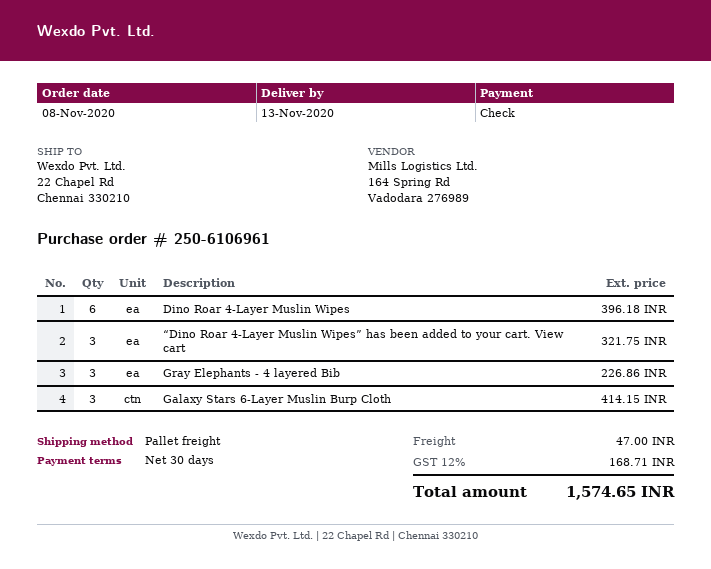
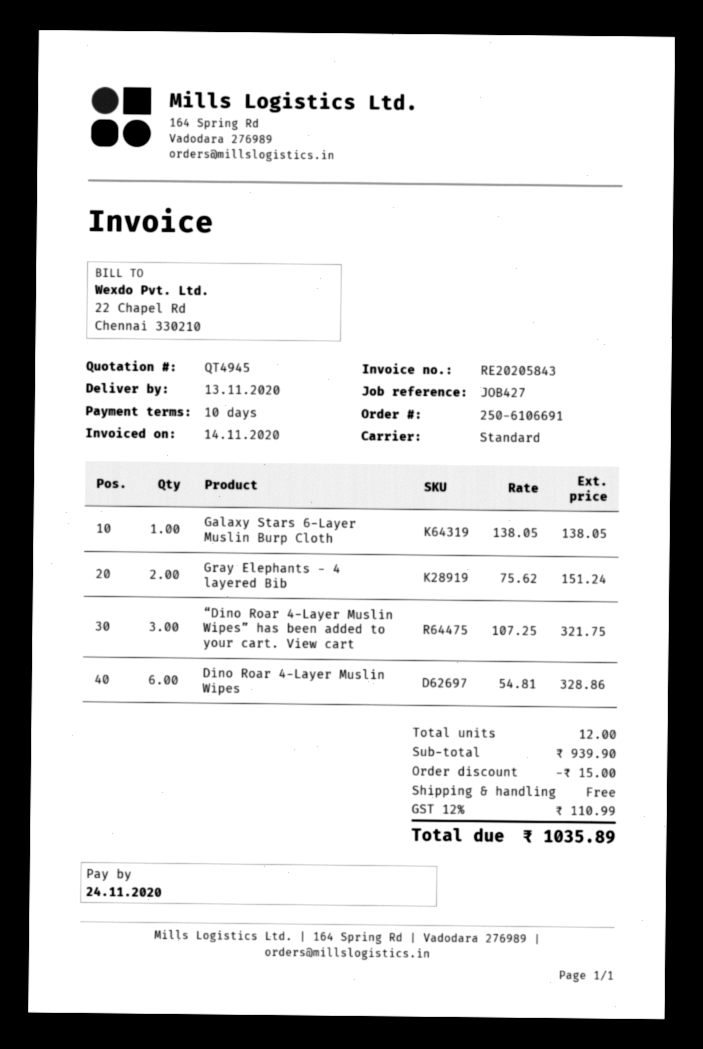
order number: 250-6106961 -> 250-6106691
payment terms: 30 days -> 10 days
shipping method: pallet freight -> standard
Dino Roar 4-Layer Muslin Wipes: 6 for 396.18 -> 6 for 328.86
Gray Elephants - 4 layered Bib: 3 for 226.86 -> 2 for 151.24
Galaxy Stars 6-Layer Muslin Burp Cloth: 3 for 414.15 -> 1 for 138.05
discount: none -> 15.00
shipping: 47.00 -> 0.00
tax: 12% = 168.71 -> 12% = 110.99
total: 1574.65 -> 1035.89

